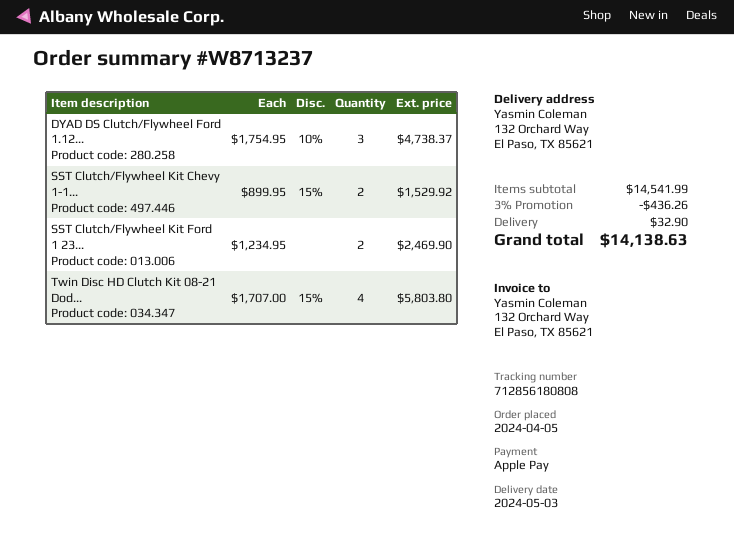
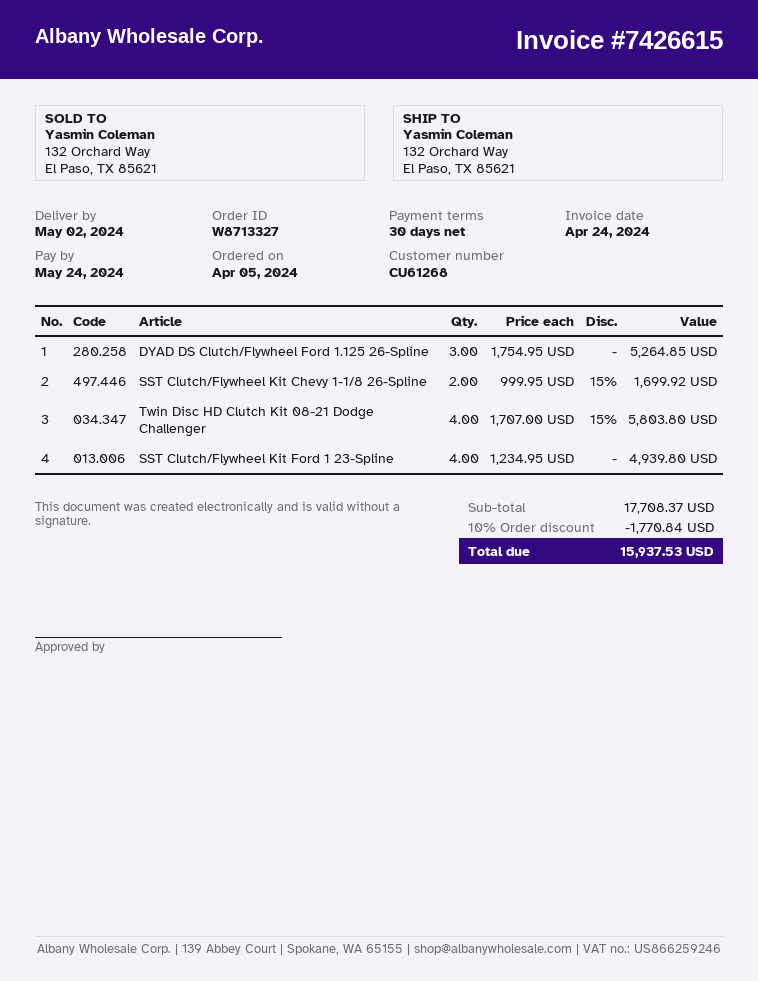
order number: W8713237 -> W8713327
delivery date: 2024-05-03 -> 2024-05-02
DYAD DS Clutch/Flywheel Ford 1.12...: 3 x 1754.95 - 10% = 4738.37 -> 3 x 1754.95 = 5264.85
SST Clutch/Flywheel Kit Chevy 1-1...: 2 x 899.95 - 15% = 1529.92 -> 2 x 999.95 - 15% = 1699.92
SST Clutch/Flywheel Kit Ford 1 23...: 2 x 1234.95 = 2469.90 -> 4 x 1234.95 = 4939.80
subtotal: 14541.99 -> 17708.37
discount: 3% = 436.26 -> 10% = 1770.84
shipping: 32.90 -> none
total: 14138.63 -> 15937.53

